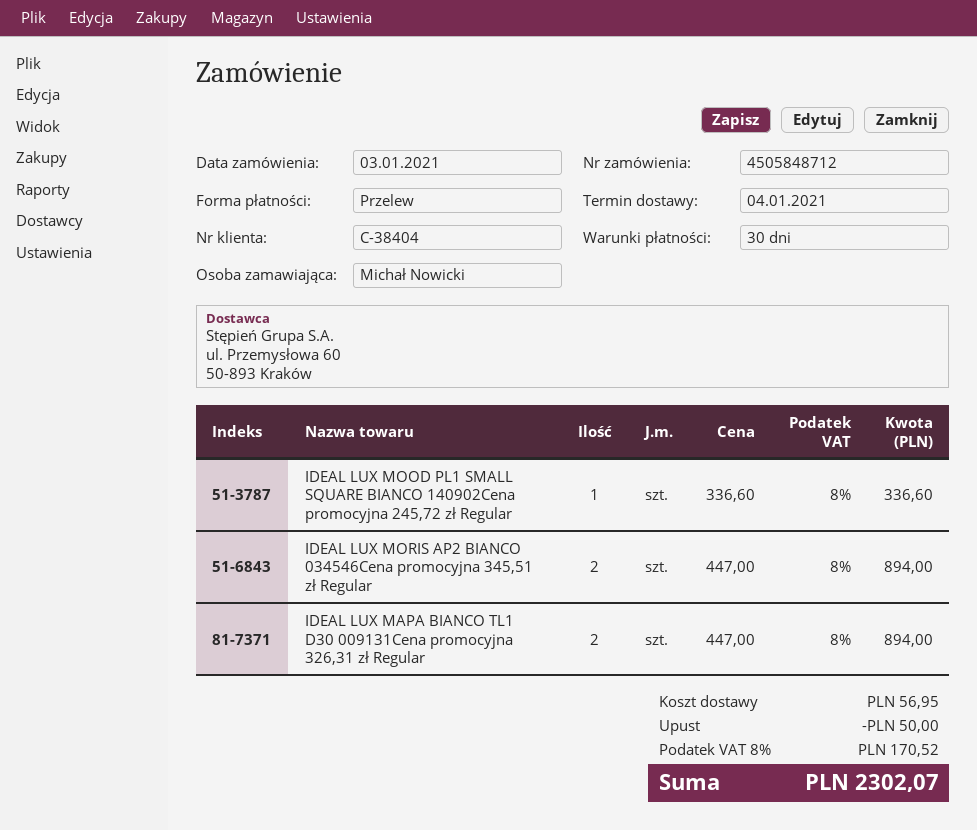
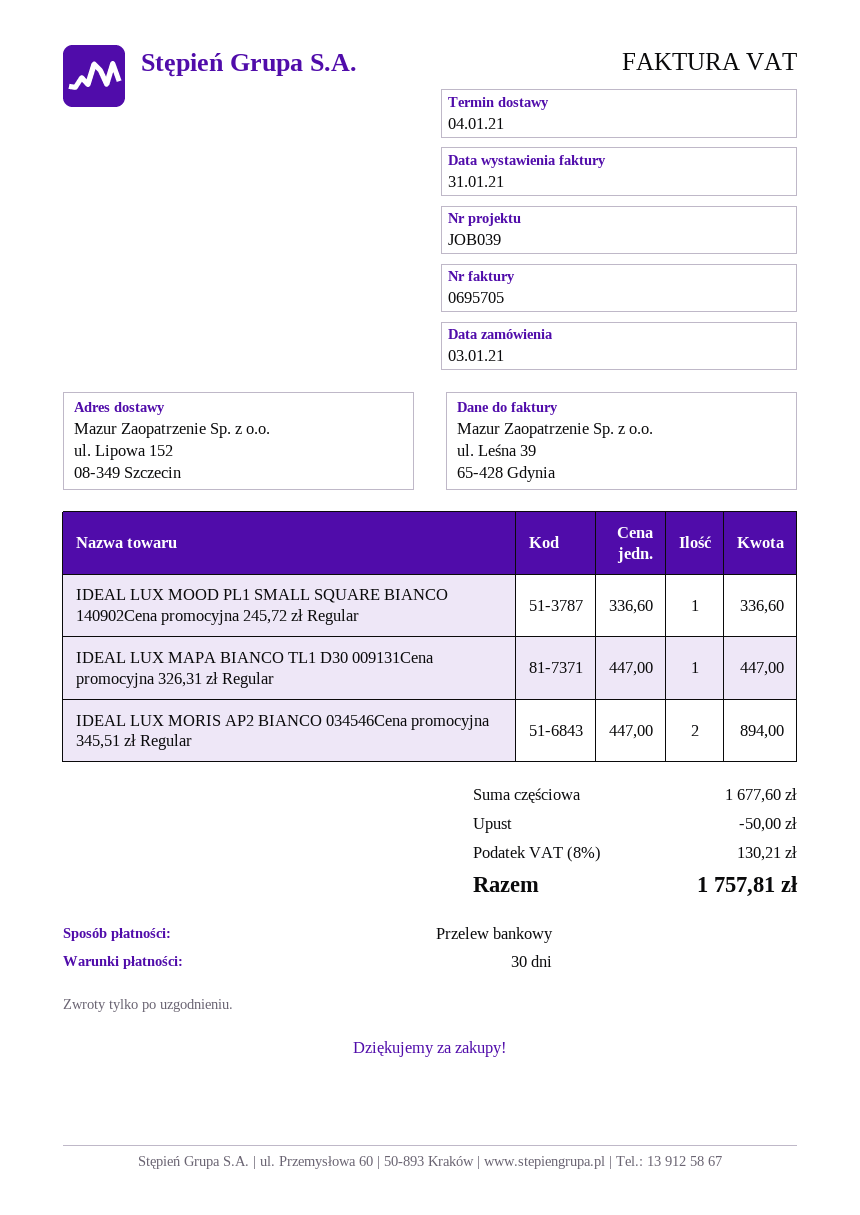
IDEAL LUX MAPA BIANCO TL1 D30 009131Cena promocyjna 326,31 zł Regular: 2 x 447.00 = 894.00 -> 1 x 447.00 = 447.00
shipping: 56.95 -> none
tax: 8% = 170.52 -> 8% = 130.21
total: 2302.07 -> 1757.81

